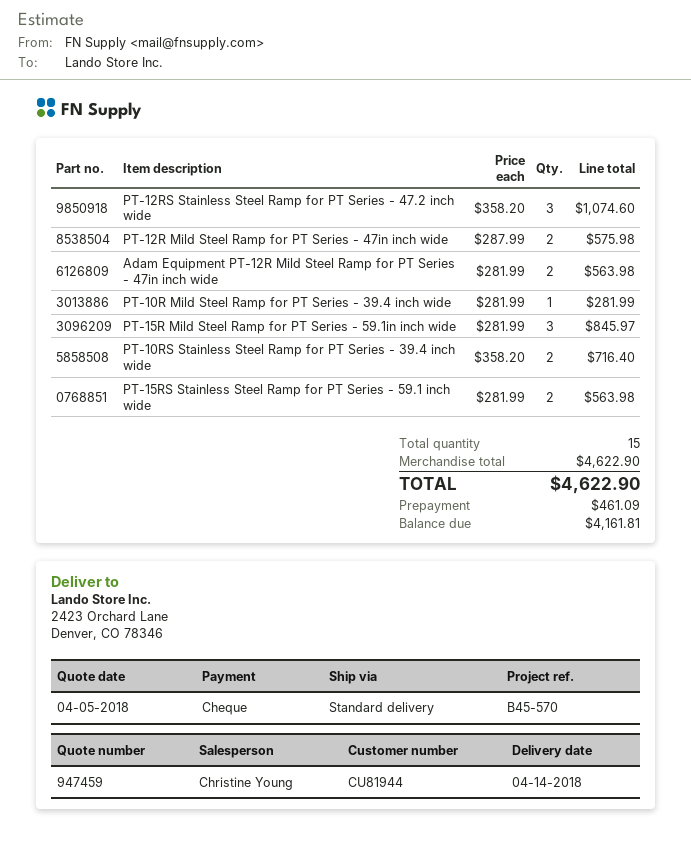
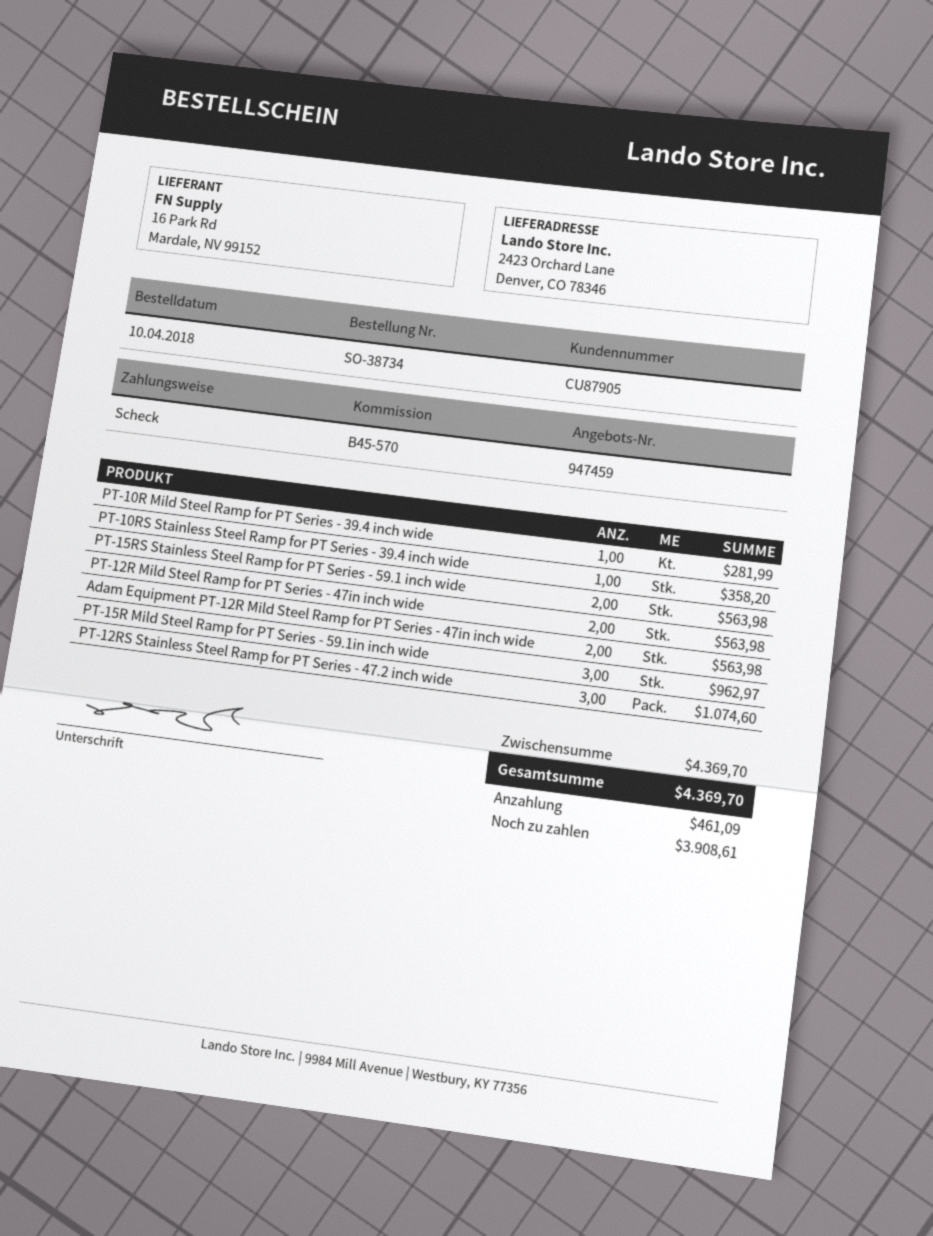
customer number: CU81944 -> CU87905
PT-12R Mild Steel Ramp for PT Series - 47in inch wide: 2 for 575.98 -> 2 for 563.98
PT-15R Mild Steel Ramp for PT Series - 59.1in inch wide: 3 for 845.97 -> 3 for 962.97
PT-10RS Stainless Steel Ramp for PT Series - 39.4 inch wide: 2 for 716.40 -> 1 for 358.20
subtotal: 4622.90 -> 4369.70
total: 4622.90 -> 4369.70
balance: 4161.81 -> 3908.61

